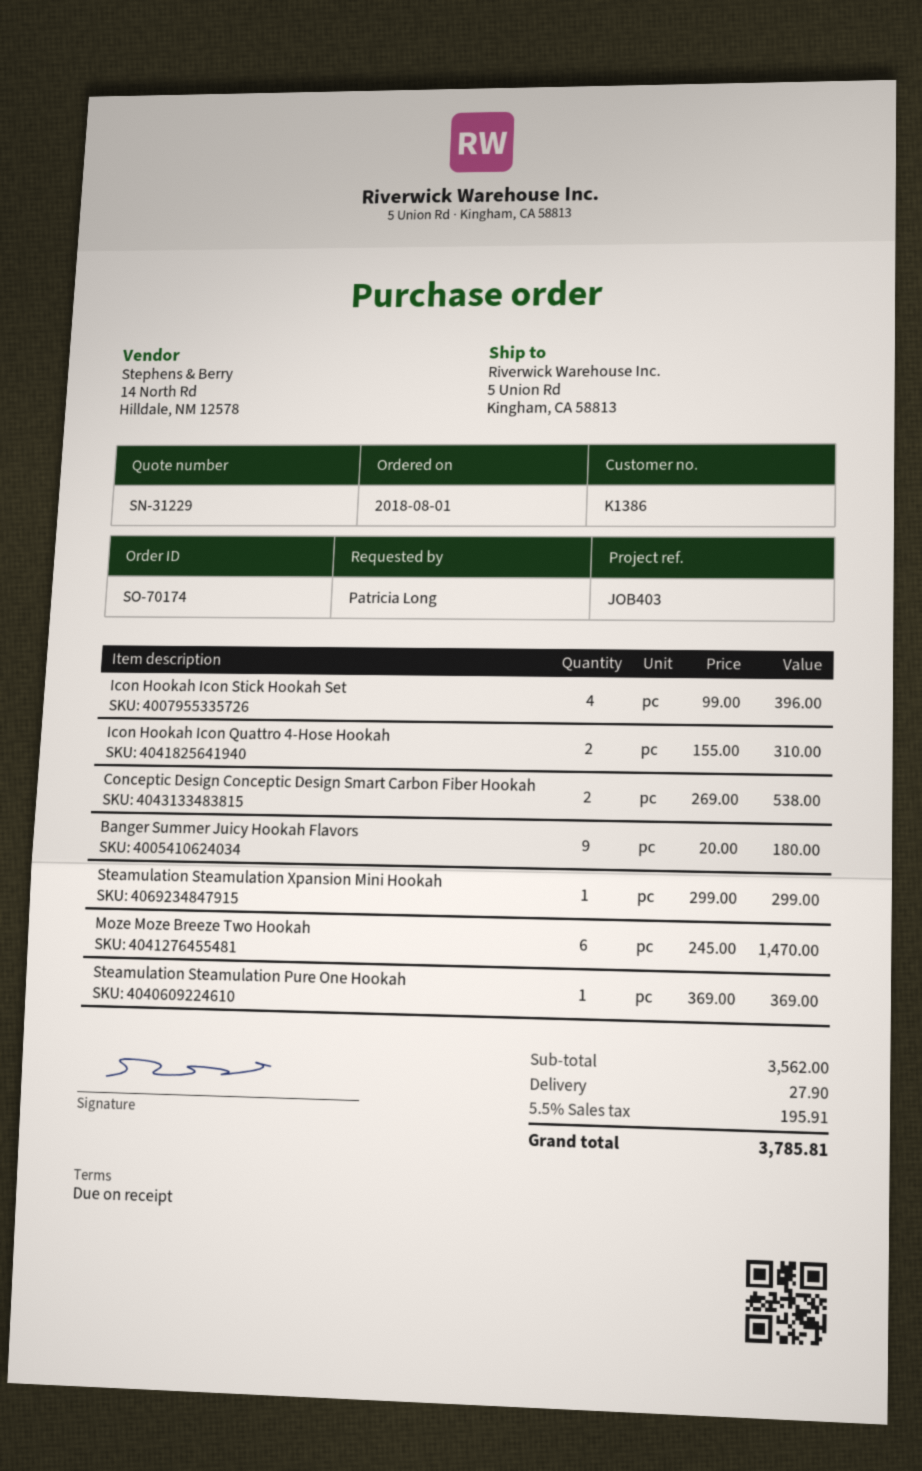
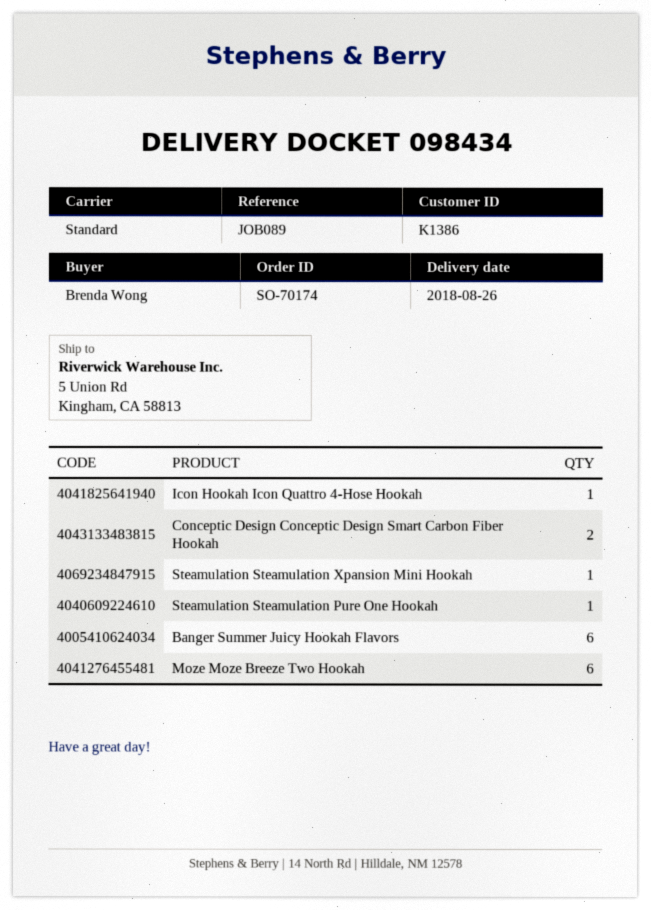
reference: JOB403 -> JOB089
ordered by: Patricia Long -> Brenda Wong
Icon Hookah Icon Stick Hookah Set: 4 -> none
Icon Hookah Icon Quattro 4-Hose Hookah: 2 -> 1
Banger Summer Juicy Hookah Flavors: 9 -> 6

